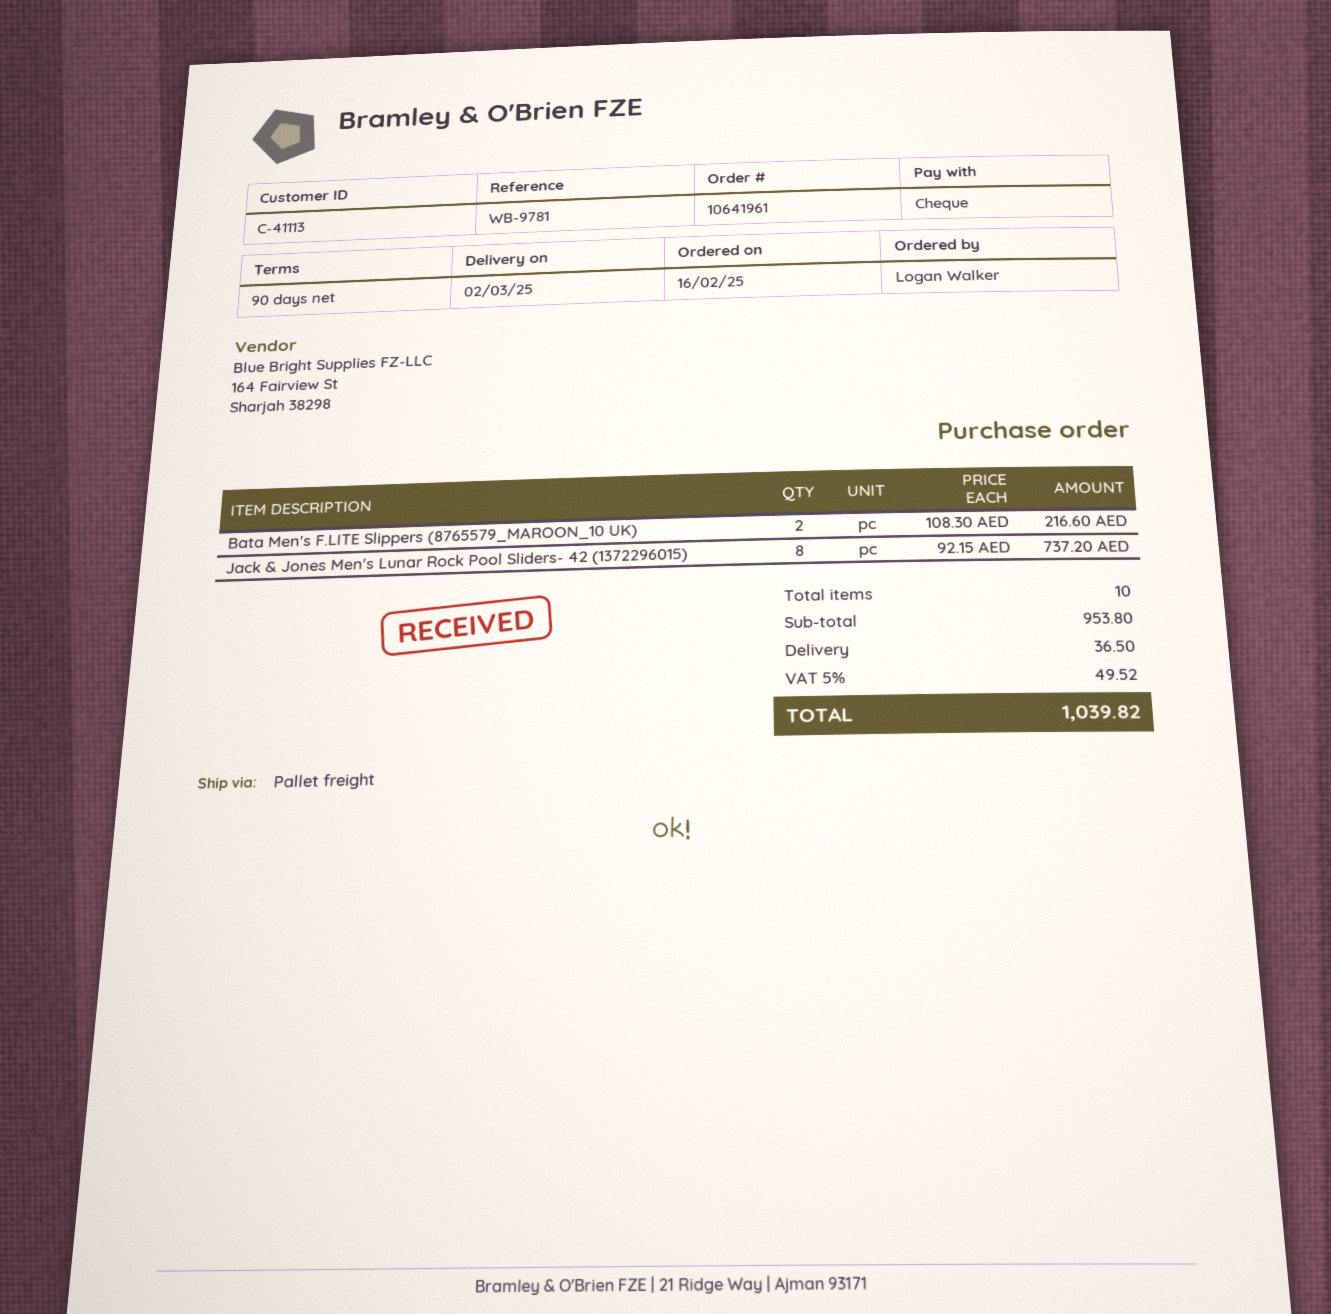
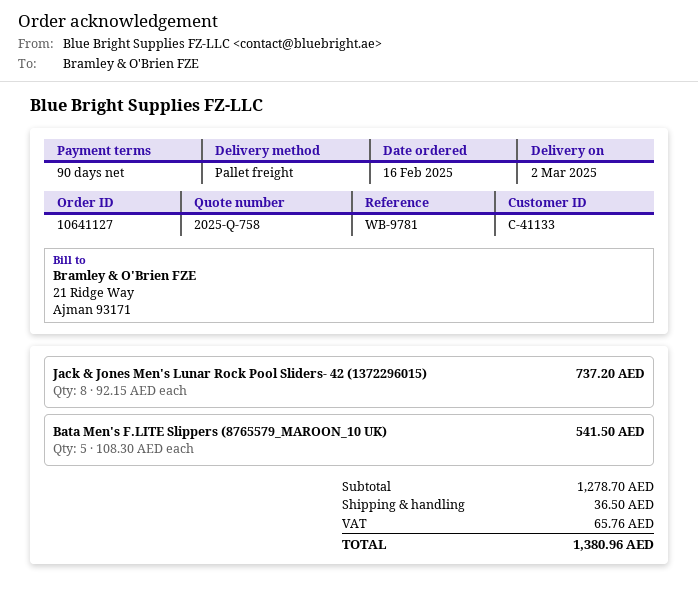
order number: 10641961 -> 10641127
customer number: C-41113 -> C-41133
Bata Men's F.LITE Slippers (8765579_MAROON_10 UK): 2 x 108.30 = 216.60 -> 5 x 108.30 = 541.50
subtotal: 953.80 -> 1278.70
tax: 49.52 -> 65.76
total: 1039.82 -> 1380.96

